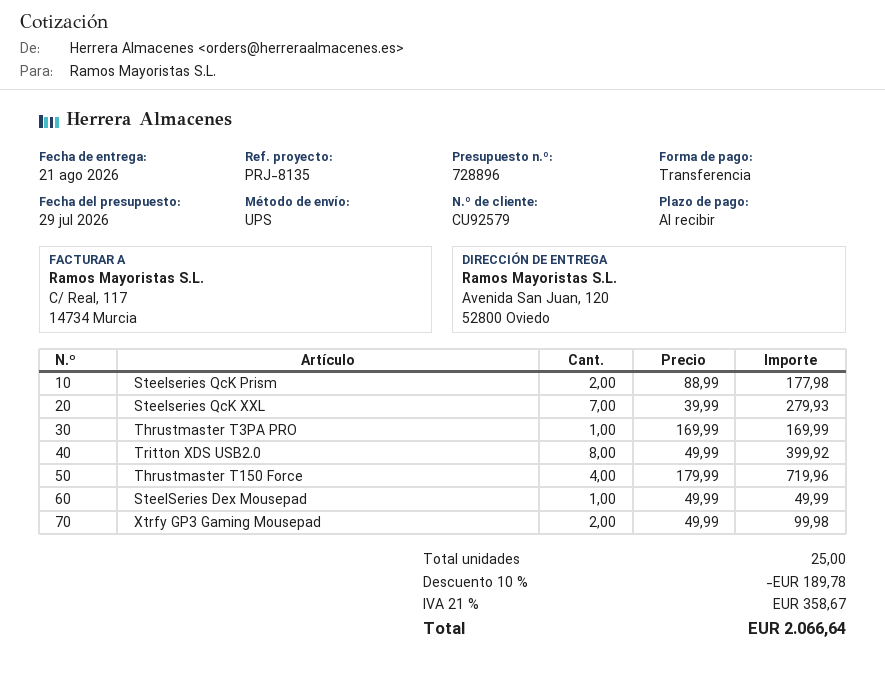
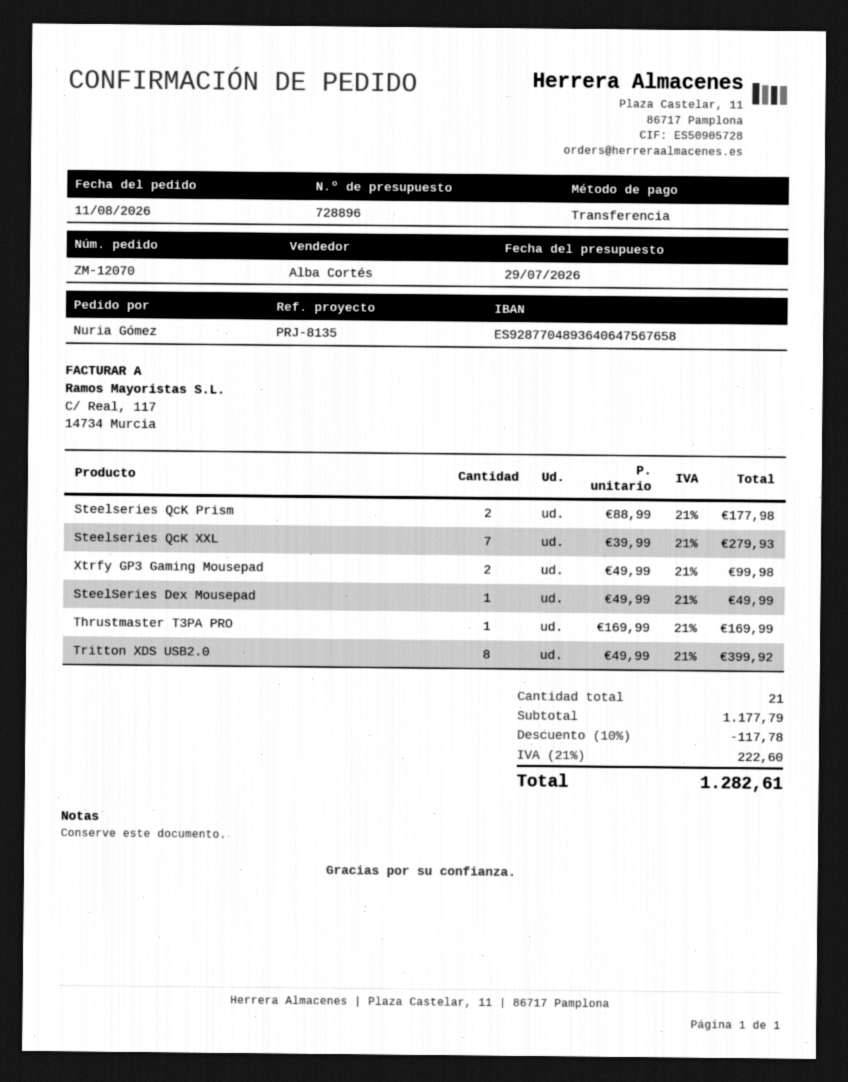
Thrustmaster T150 Force: 4 x 179.99 = 719.96 -> none
total quantity: 25 -> 21
discount: 10% = 189.78 -> 10% = 117.78
tax: 21% = 358.67 -> 21% = 222.60
total: 2066.64 -> 1282.61

